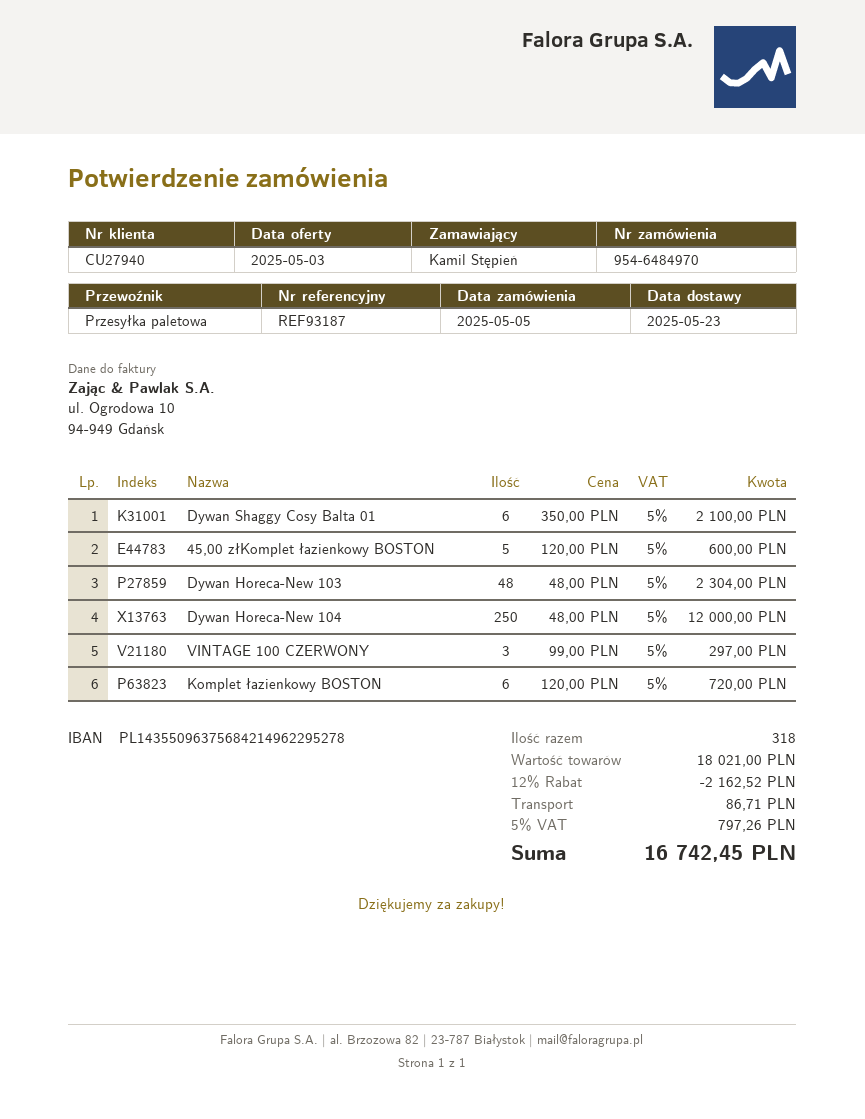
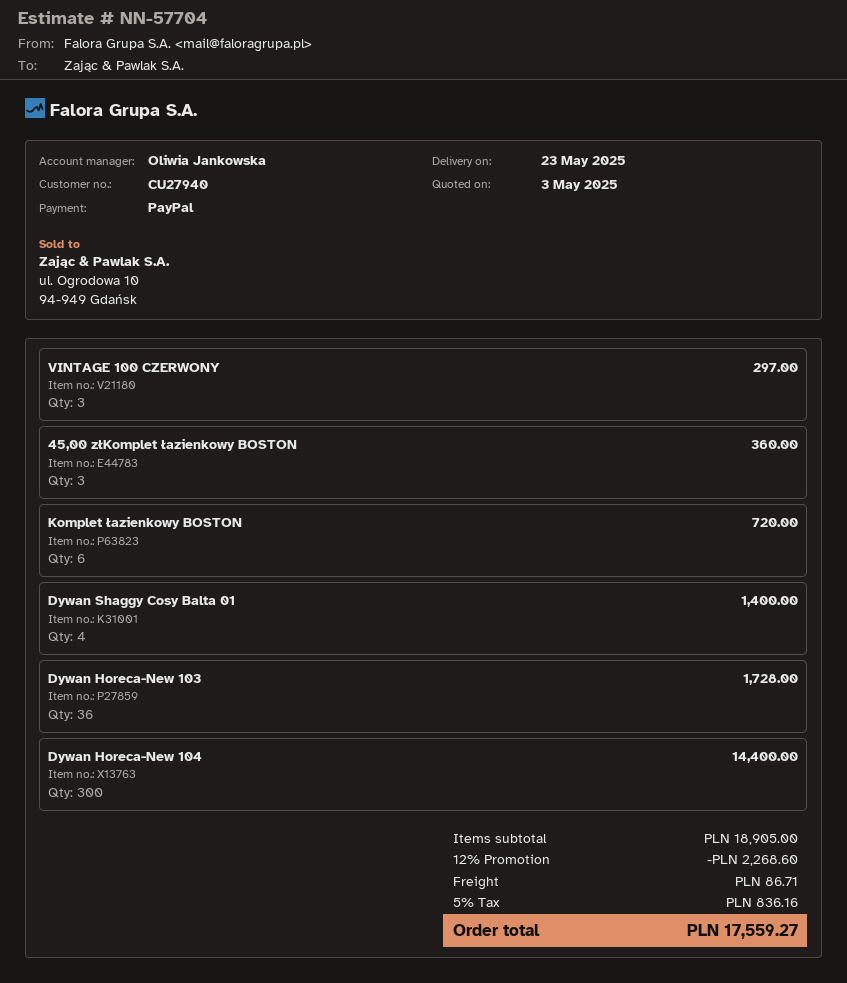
Dywan Shaggy Cosy Balta 01: 6 for 2100.00 -> 4 for 1400.00
45,00 złKomplet łazienkowy BOSTON: 5 for 600.00 -> 3 for 360.00
Dywan Horeca-New 103: 48 for 2304.00 -> 36 for 1728.00
Dywan Horeca-New 104: 250 for 12000.00 -> 300 for 14400.00
subtotal: 18021.00 -> 18905.00
discount: 12% = 2162.52 -> 12% = 2268.60
tax: 5% = 797.26 -> 5% = 836.16
total: 16742.45 -> 17559.27

